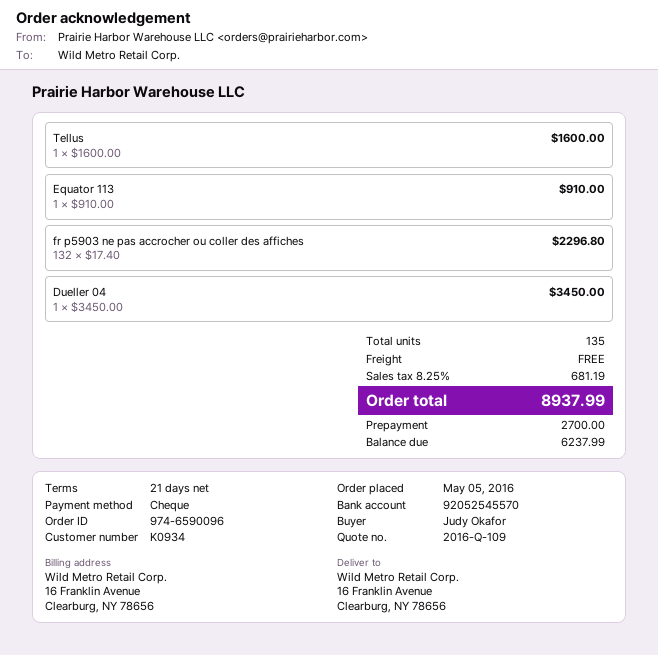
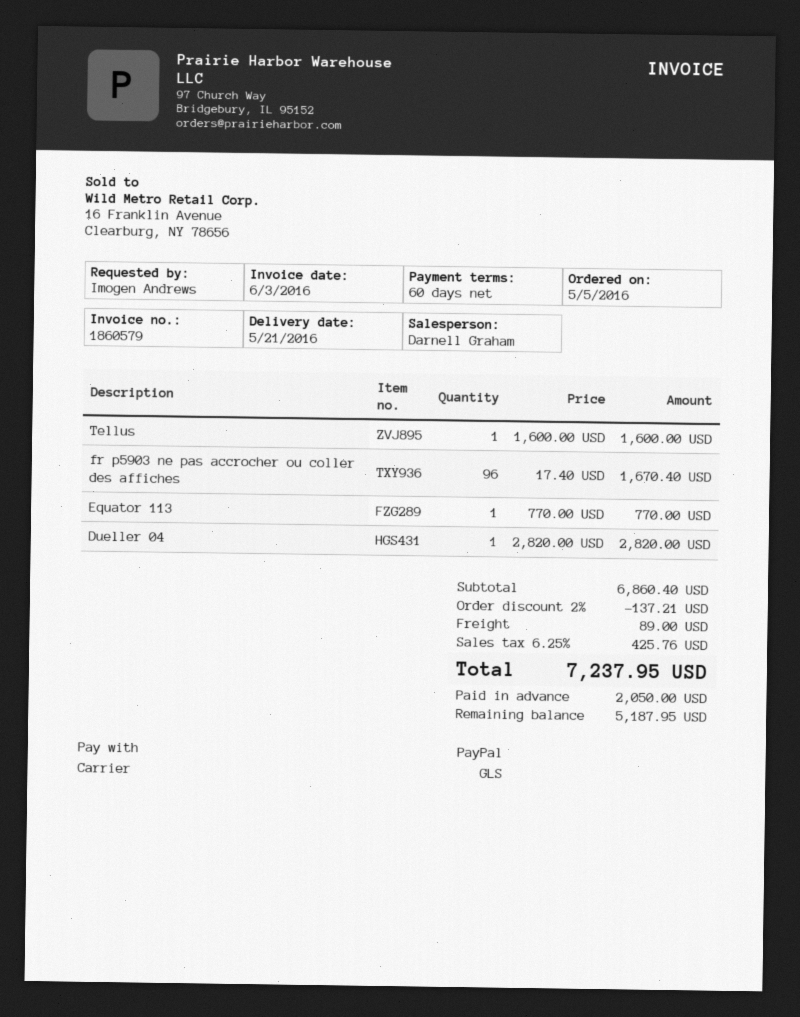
payment terms: 21 days -> 60 days
ordered by: Judy Okafor -> Imogen Andrews
payment method: cheque -> PayPal
Equator 113: 1 x 910.00 = 910.00 -> 1 x 770.00 = 770.00
fr p5903 ne pas accrocher ou coller des affiches: 132 x 17.40 = 2296.80 -> 96 x 17.40 = 1670.40
Dueller 04: 1 x 3450.00 = 3450.00 -> 1 x 2820.00 = 2820.00
discount: none -> 2% = 137.21
shipping: 0.00 -> 89.00
tax: 8.25% = 681.19 -> 6.25% = 425.76
total: 8937.99 -> 7237.95
deposit: 2700.00 -> 2050.00
balance: 6237.99 -> 5187.95

